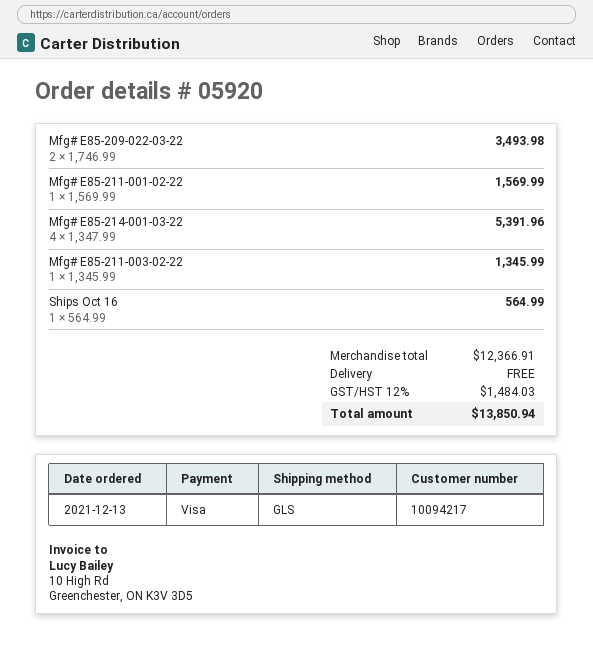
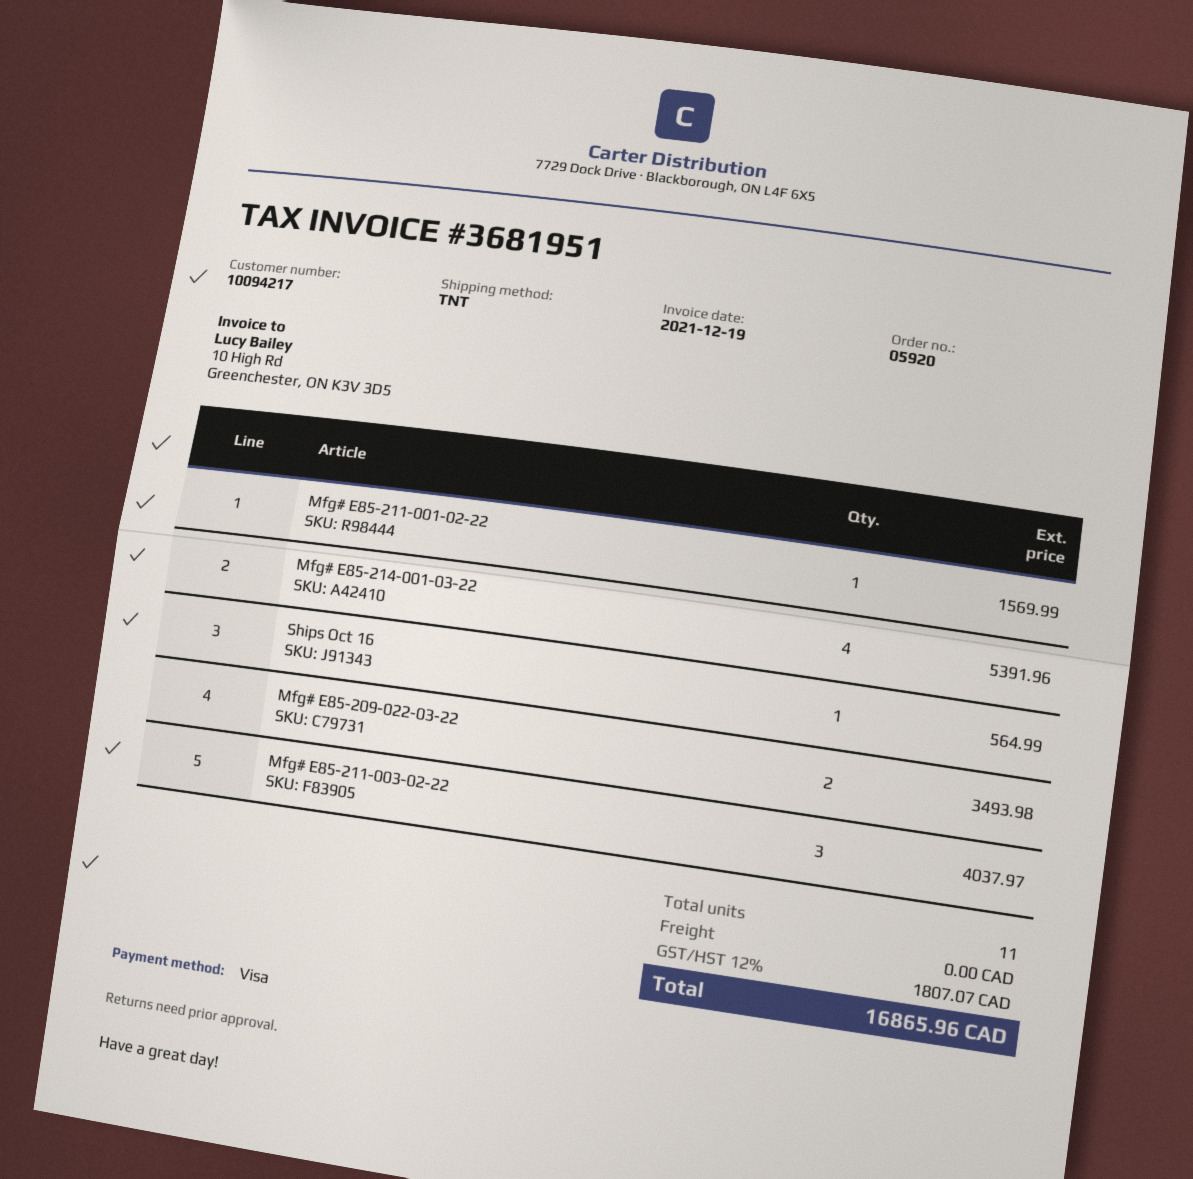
shipping method: GLS -> TNT
Mfg# E85-211-003-02-22: 1 for 1345.99 -> 3 for 4037.97
tax: 12% = 1484.03 -> 12% = 1807.07
total: 13850.94 -> 16865.96

